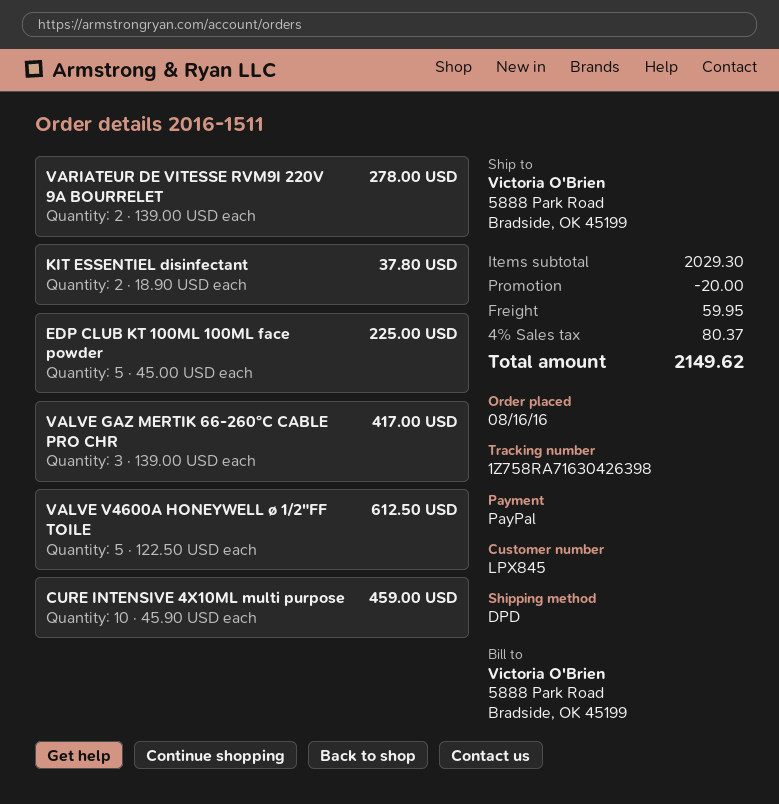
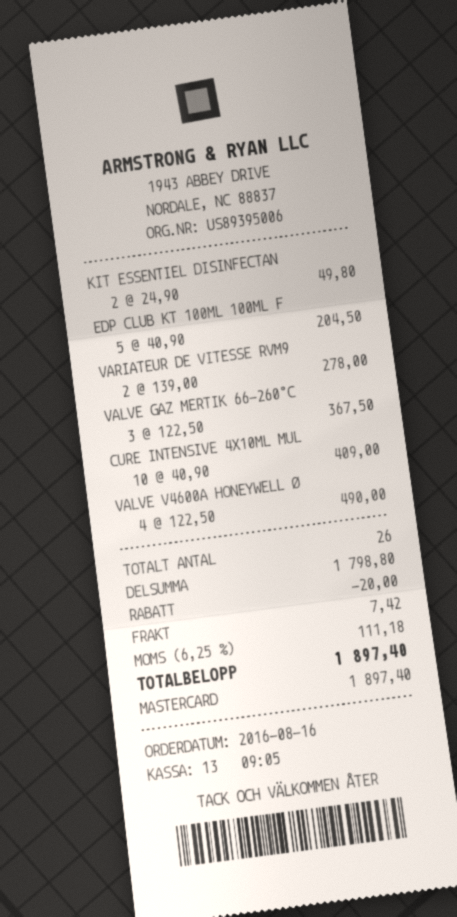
payment method: PayPal -> Mastercard
KIT ESSENTIEL disinfectant: 2 x 18.90 = 37.80 -> 2 x 24.90 = 49.80
EDP CLUB KT 100ML 100ML face powder: 5 x 45.00 = 225.00 -> 5 x 40.90 = 204.50
VALVE GAZ MERTIK 66-260°C CABLE PRO CHR: 3 x 139.00 = 417.00 -> 3 x 122.50 = 367.50
VALVE V4600A HONEYWELL ø 1/2"FF TOILE: 5 x 122.50 = 612.50 -> 4 x 122.50 = 490.00
CURE INTENSIVE 4X10ML multi purpose: 10 x 45.90 = 459.00 -> 10 x 40.90 = 409.00
subtotal: 2029.30 -> 1798.80
shipping: 59.95 -> 7.42
tax: 4% = 80.37 -> 6.25% = 111.18
total: 2149.62 -> 1897.40

